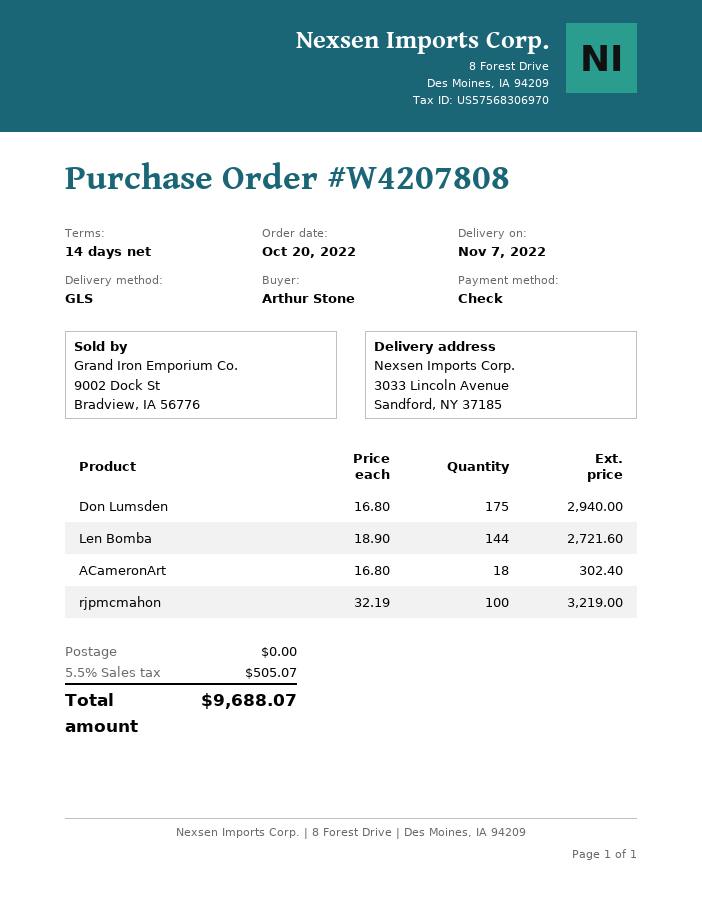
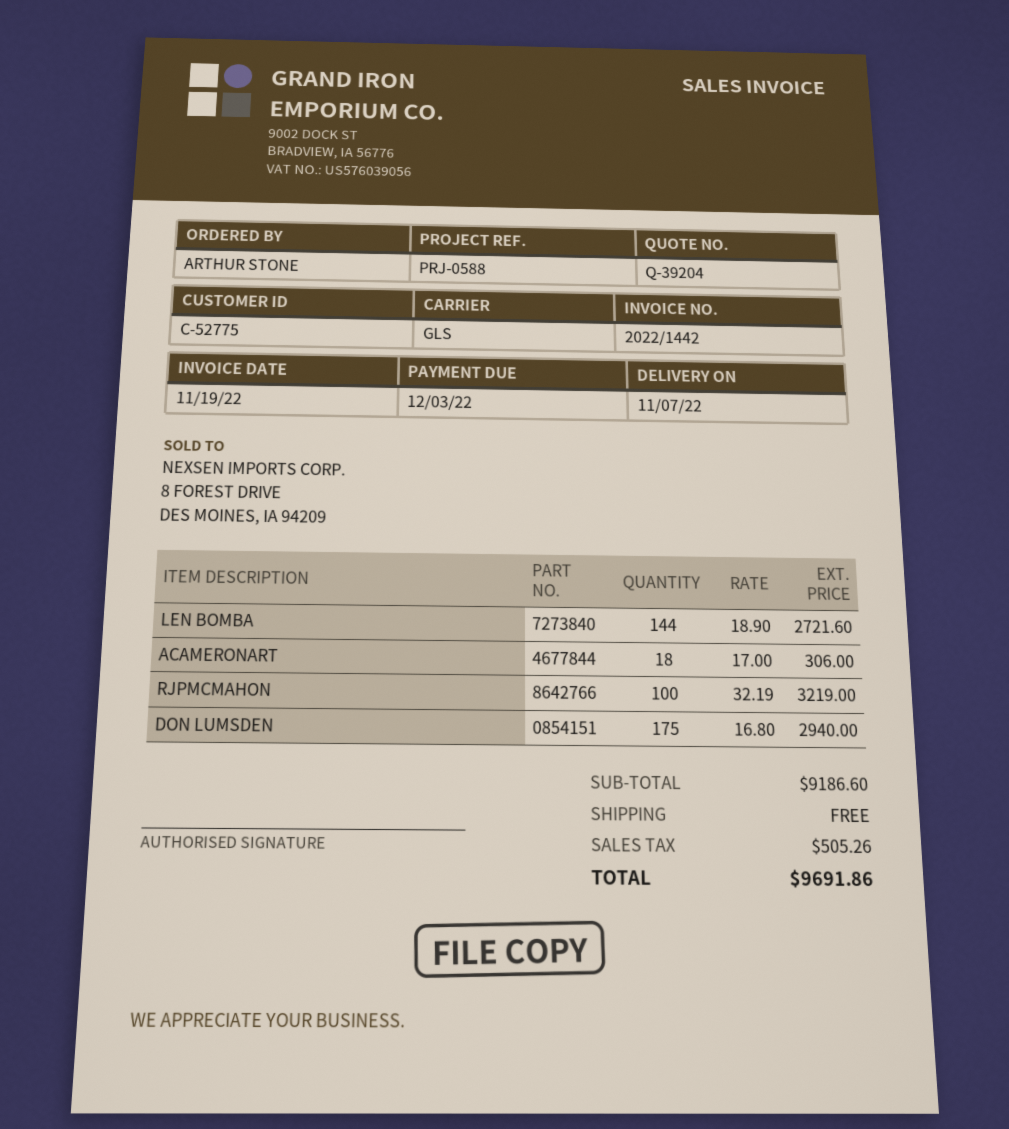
ACameronArt: 18 x 16.80 = 302.40 -> 18 x 17.00 = 306.00
tax: 505.07 -> 505.26
total: 9688.07 -> 9691.86

